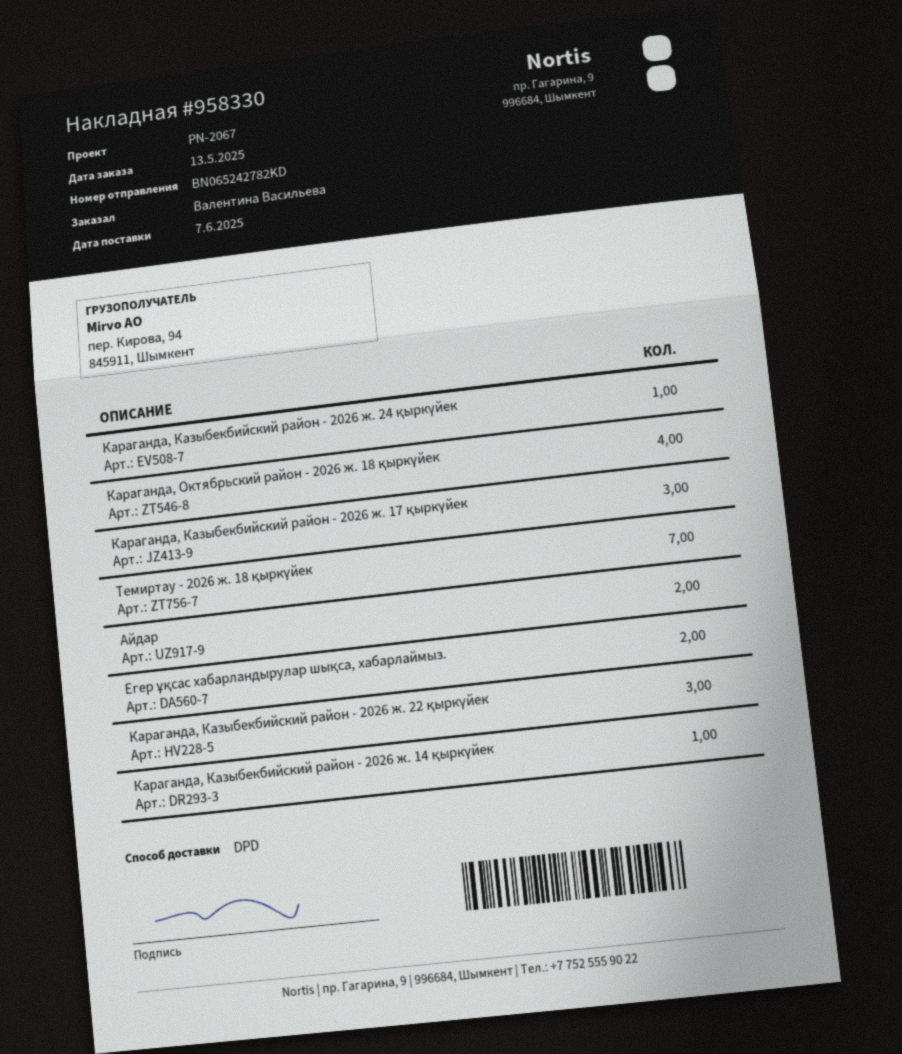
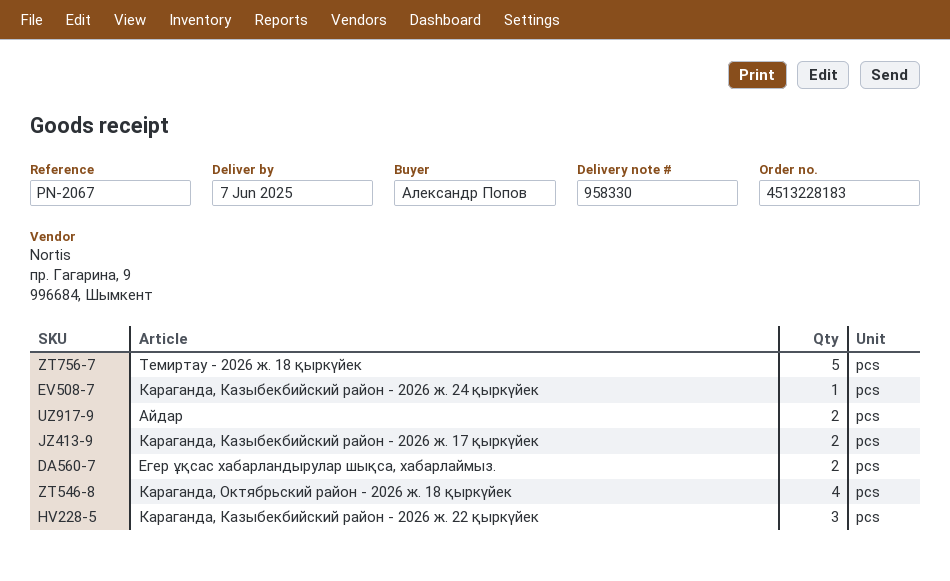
ordered by: Валентина Васильева -> Александр Попов
Караганда, Казыбекбийский район - 2026 ж. 17 қыркүйек: 3 -> 2
Темиртау - 2026 ж. 18 қыркүйек: 7 -> 5
Караганда, Казыбекбийский район - 2026 ж. 14 қыркүйек: 1 -> none

